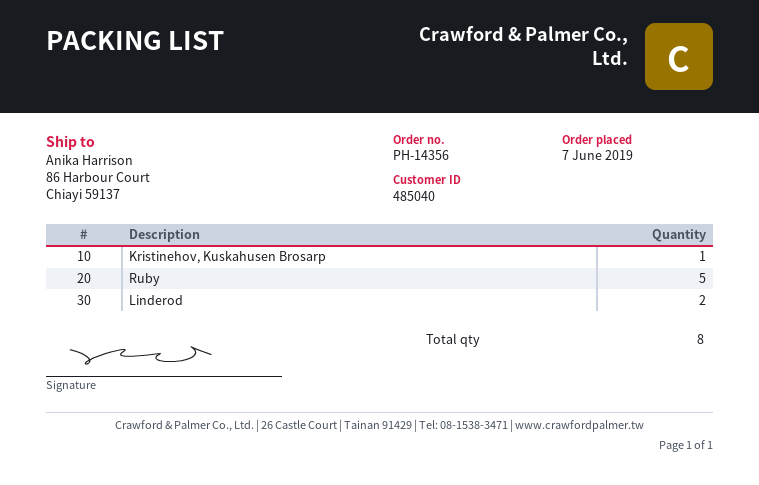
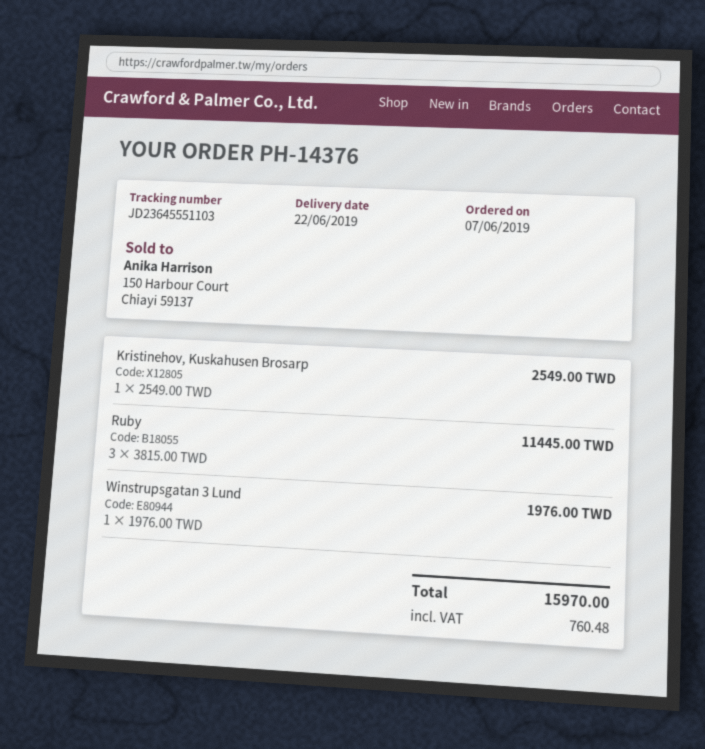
order number: PH-14356 -> PH-14376
Ruby: 5 -> 3
Linderod: 2 -> none
Winstrupsgatan 3 Lund: none -> 1

